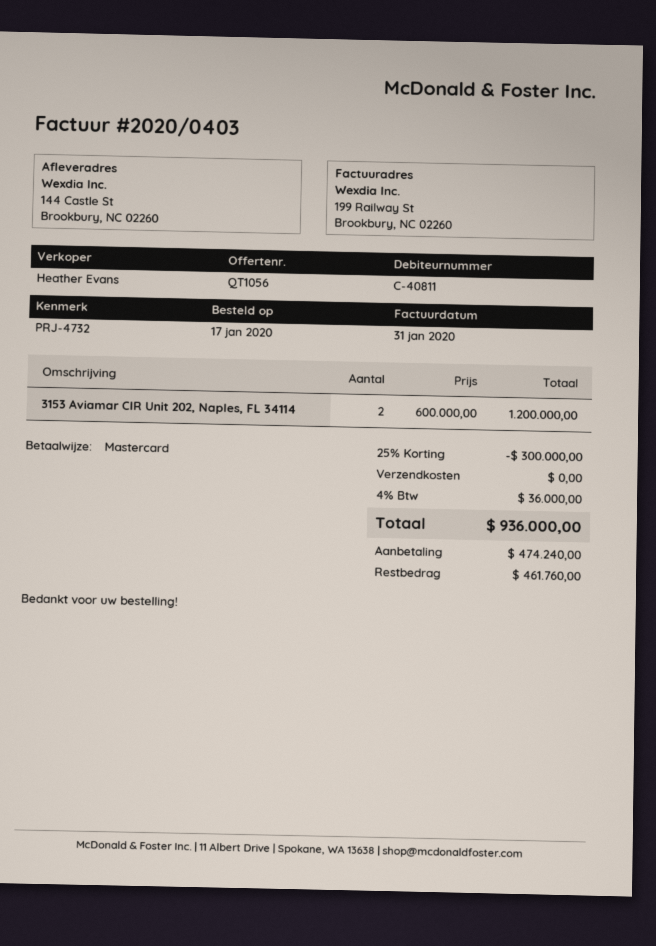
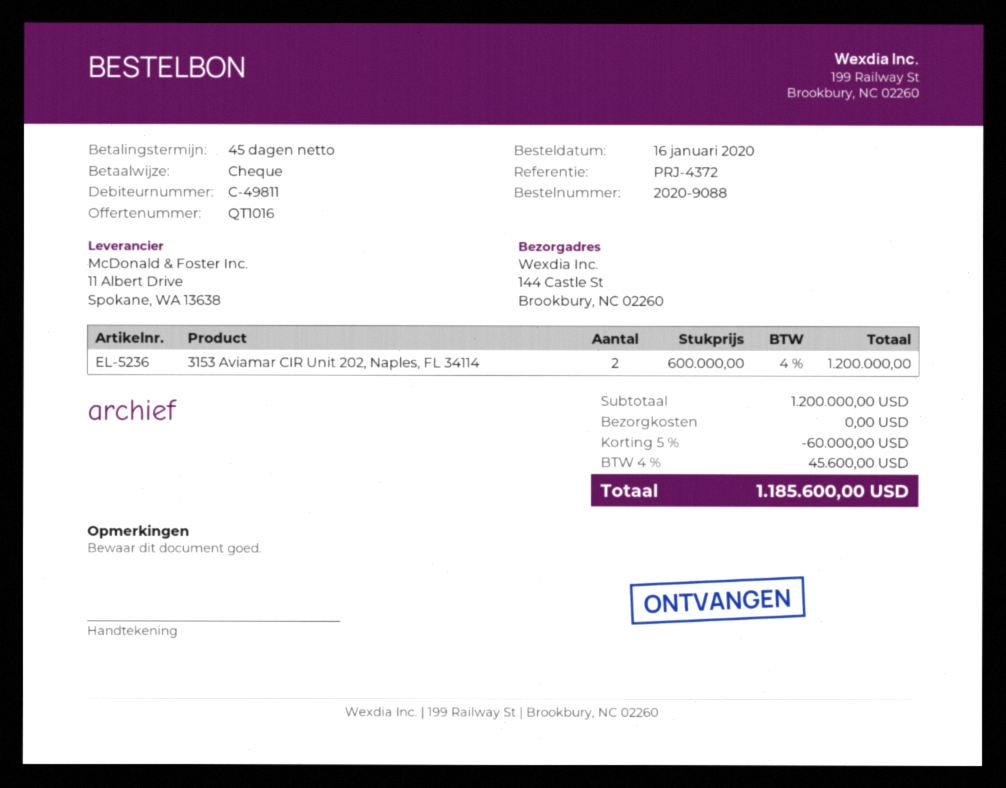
quote number: QT1056 -> QT1016
order date: 2020-01-17 -> 2020-01-16
customer number: C-40811 -> C-49811
reference: PRJ-4732 -> PRJ-4372
payment method: Mastercard -> cheque
discount: 25% = 300000.00 -> 5% = 60000.00
tax: 4% = 36000.00 -> 4% = 45600.00
total: 936000.00 -> 1185600.00

